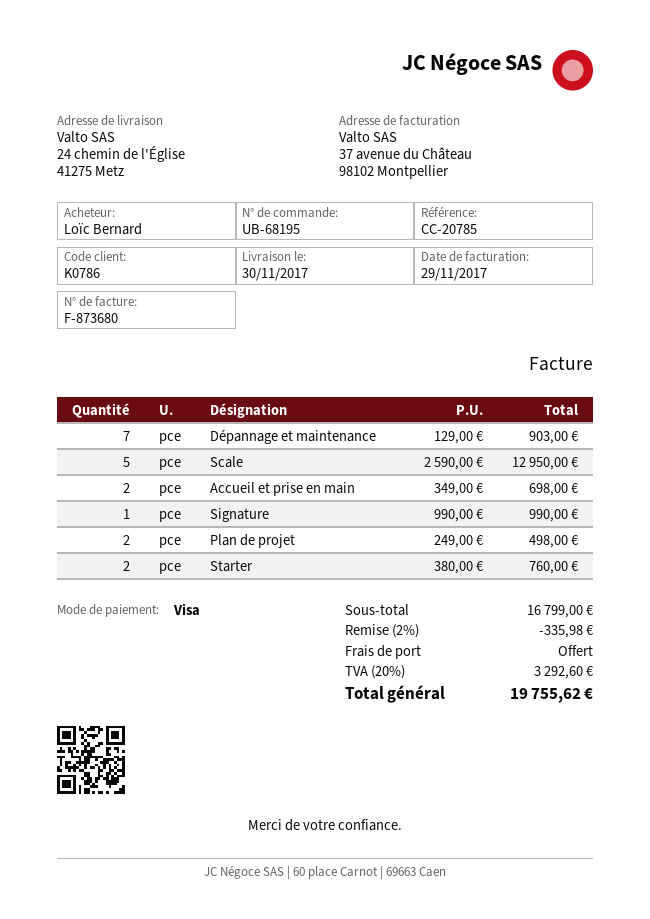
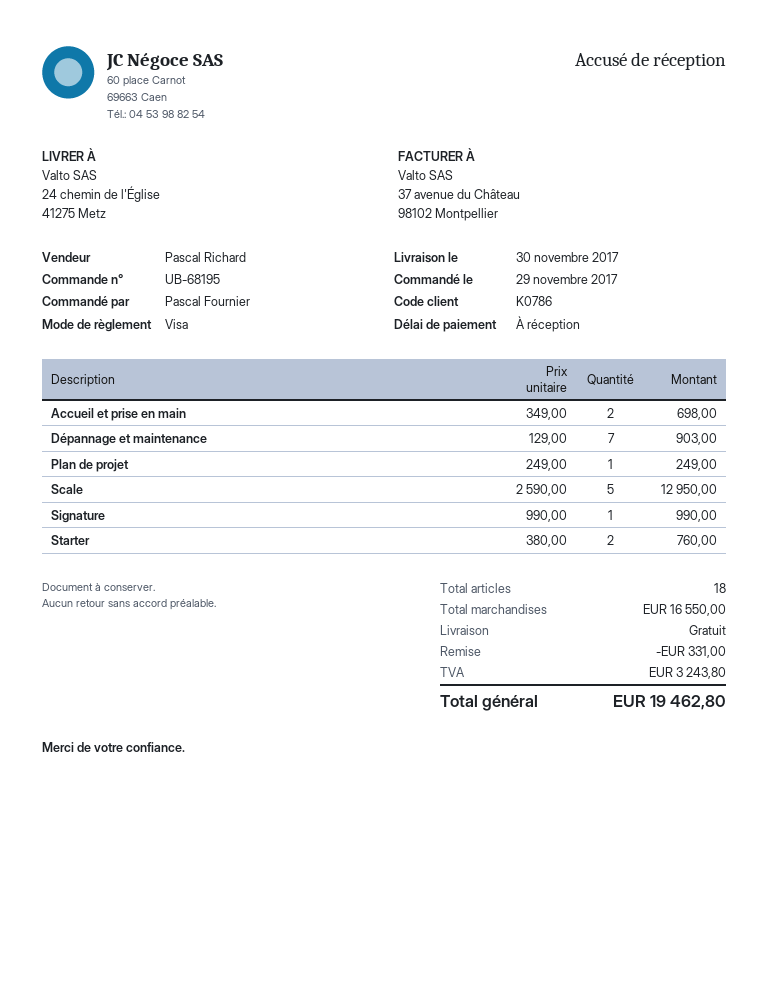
ordered by: Loïc Bernard -> Pascal Fournier
Plan de projet: 2 x 249.00 = 498.00 -> 1 x 249.00 = 249.00
subtotal: 16799.00 -> 16550.00
discount: 335.98 -> 331.00
tax: 3292.60 -> 3243.80
total: 19755.62 -> 19462.80

